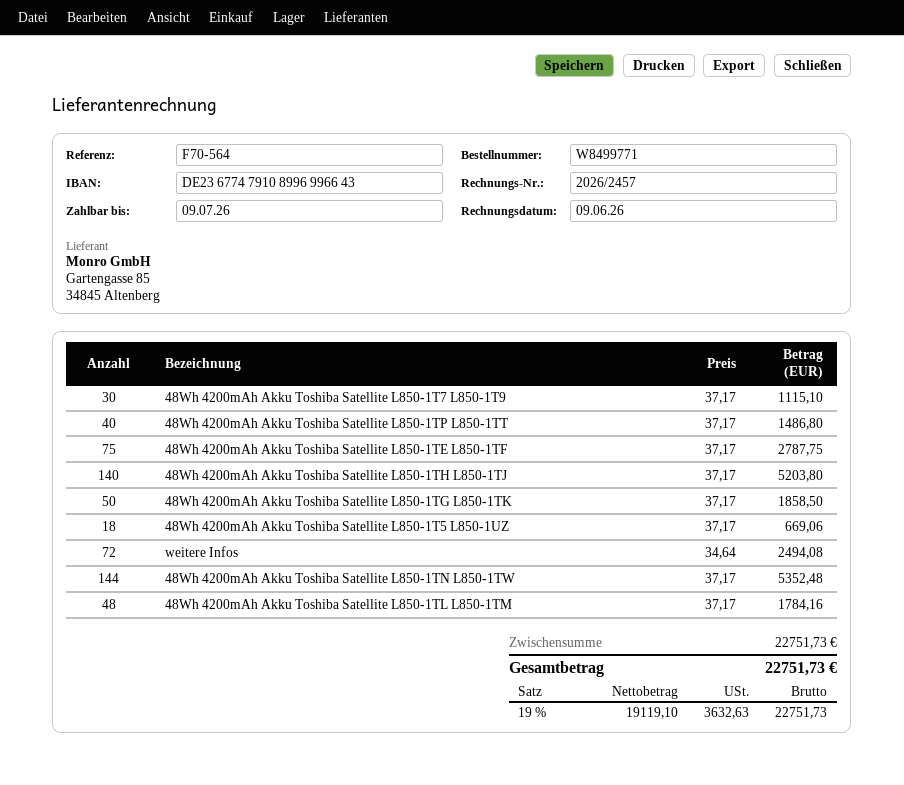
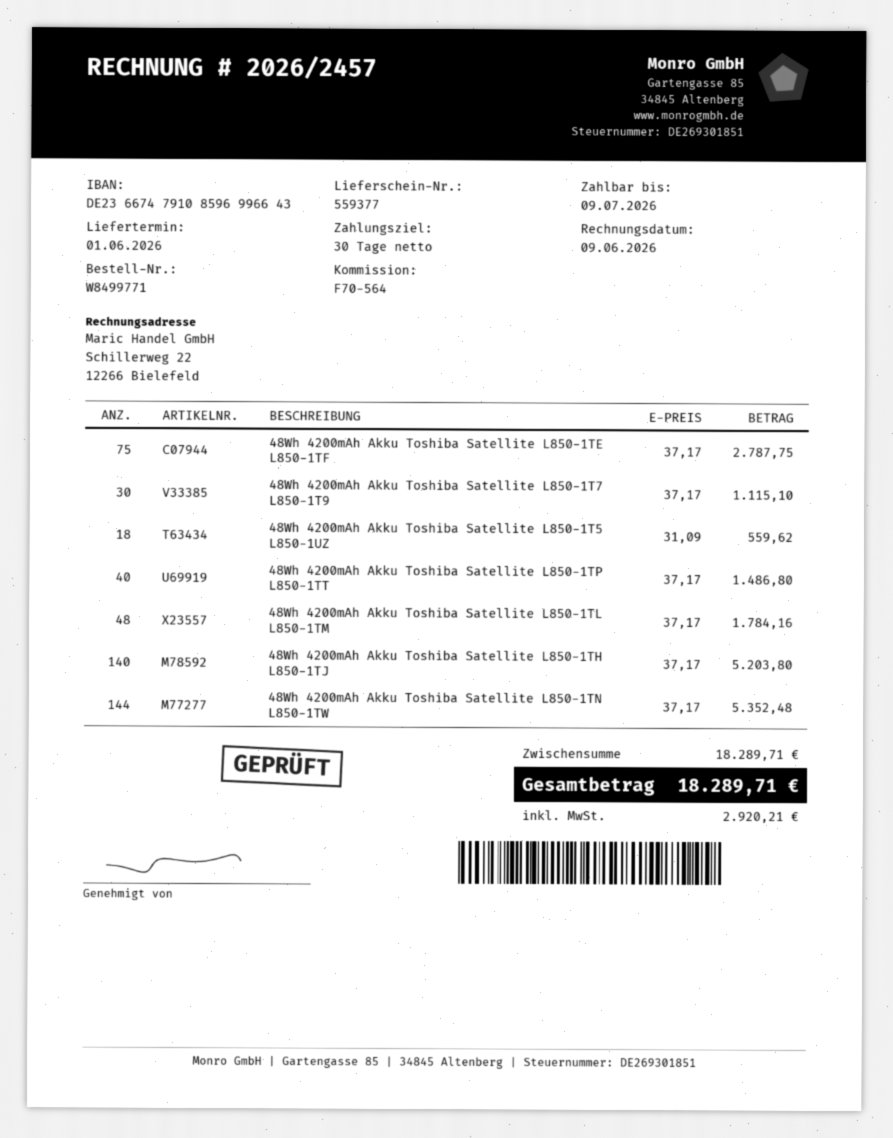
bank account: DE23677479108996996643 -> DE23667479108596996643
48Wh 4200mAh Akku Toshiba Satellite L850-1TG L850-1TK: 50 x 37.17 = 1858.50 -> none
48Wh 4200mAh Akku Toshiba Satellite L850-1T5 L850-1UZ: 18 x 37.17 = 669.06 -> 18 x 31.09 = 559.62
weitere Infos: 72 x 34.64 = 2494.08 -> none
subtotal: 22751.73 -> 18289.71
tax: 3632.63 -> 2920.21
total: 22751.73 -> 18289.71

